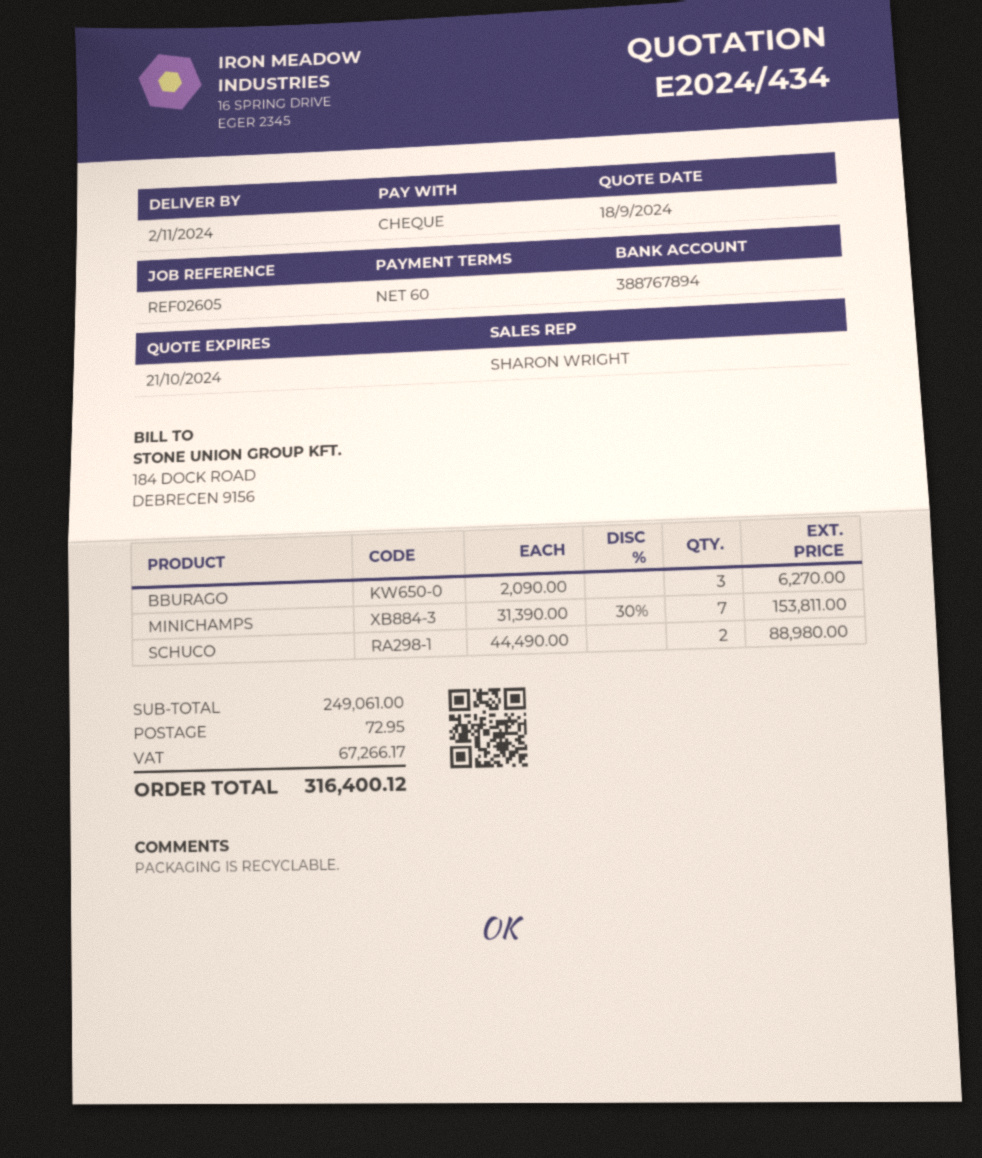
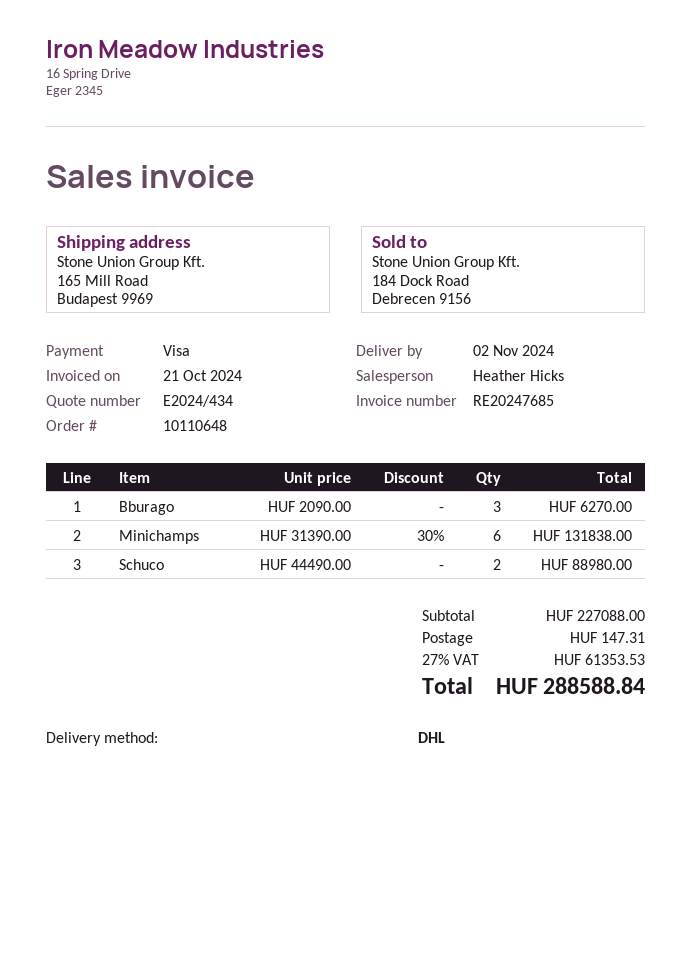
sales rep: SHARON WRIGHT -> Heather Hicks
payment method: cheque -> Visa
MINICHAMPS: 7 x 31390.00 - 30% = 153811.00 -> 6 x 31390.00 - 30% = 131838.00
subtotal: 249061.00 -> 227088.00
shipping: 72.95 -> 147.31
tax: 67266.17 -> 61353.53
total: 316400.12 -> 288588.84

